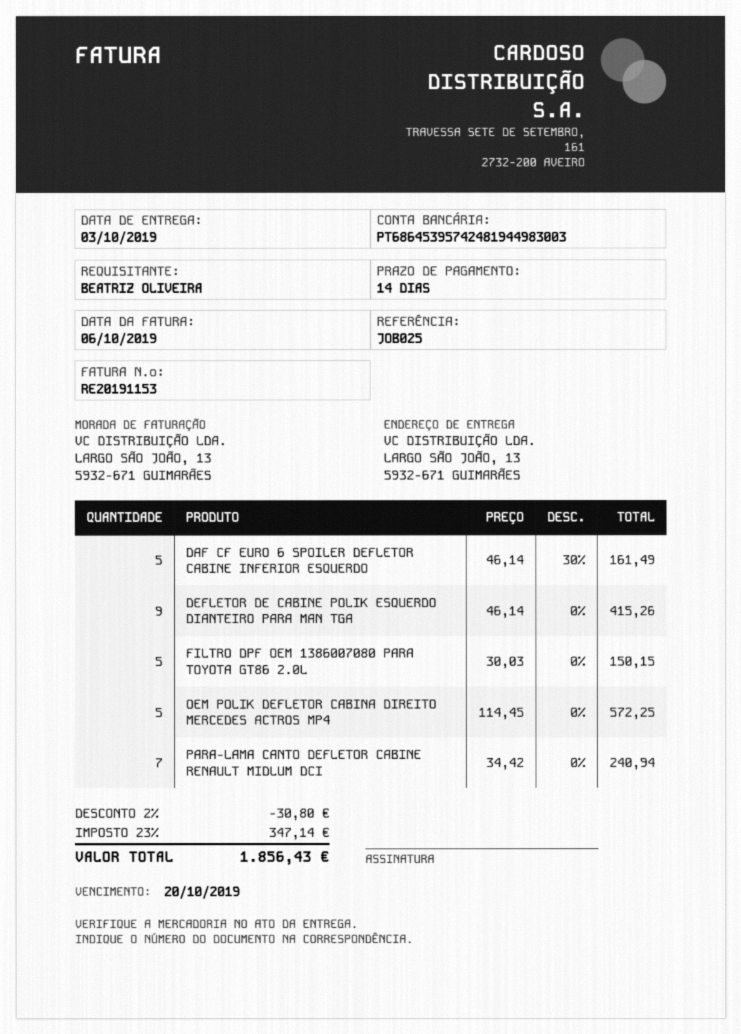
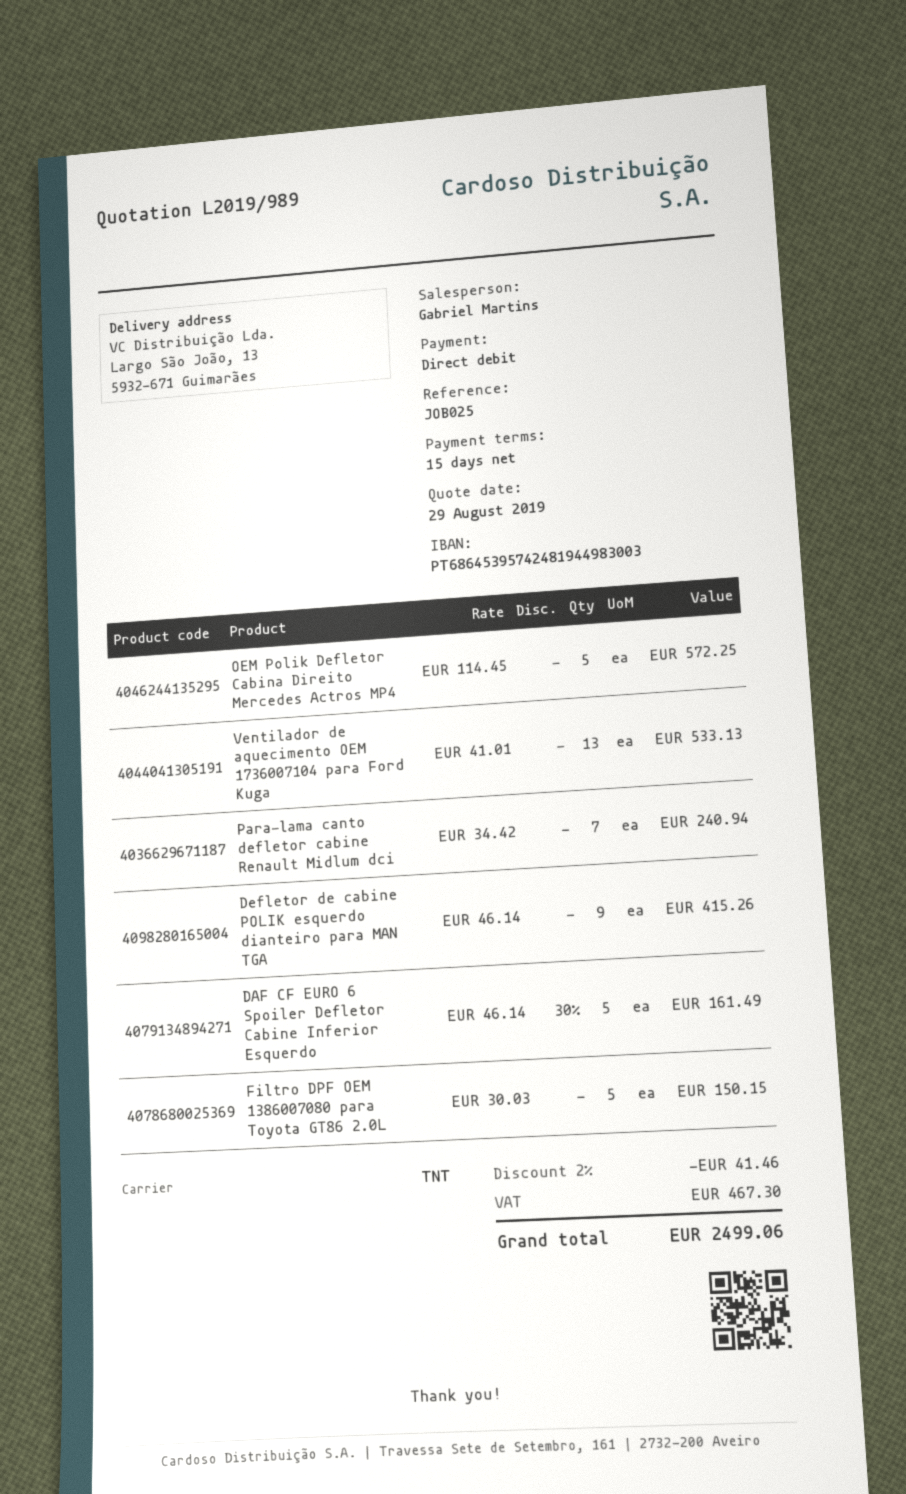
payment terms: 14 days -> 15 days
Ventilador de aquecimento OEM 1736007104 para Ford Kuga: none -> 13 x 41.01 = 533.13
discount: 2% = 30.80 -> 2% = 41.46
tax: 347.14 -> 467.30
total: 1856.43 -> 2499.06

